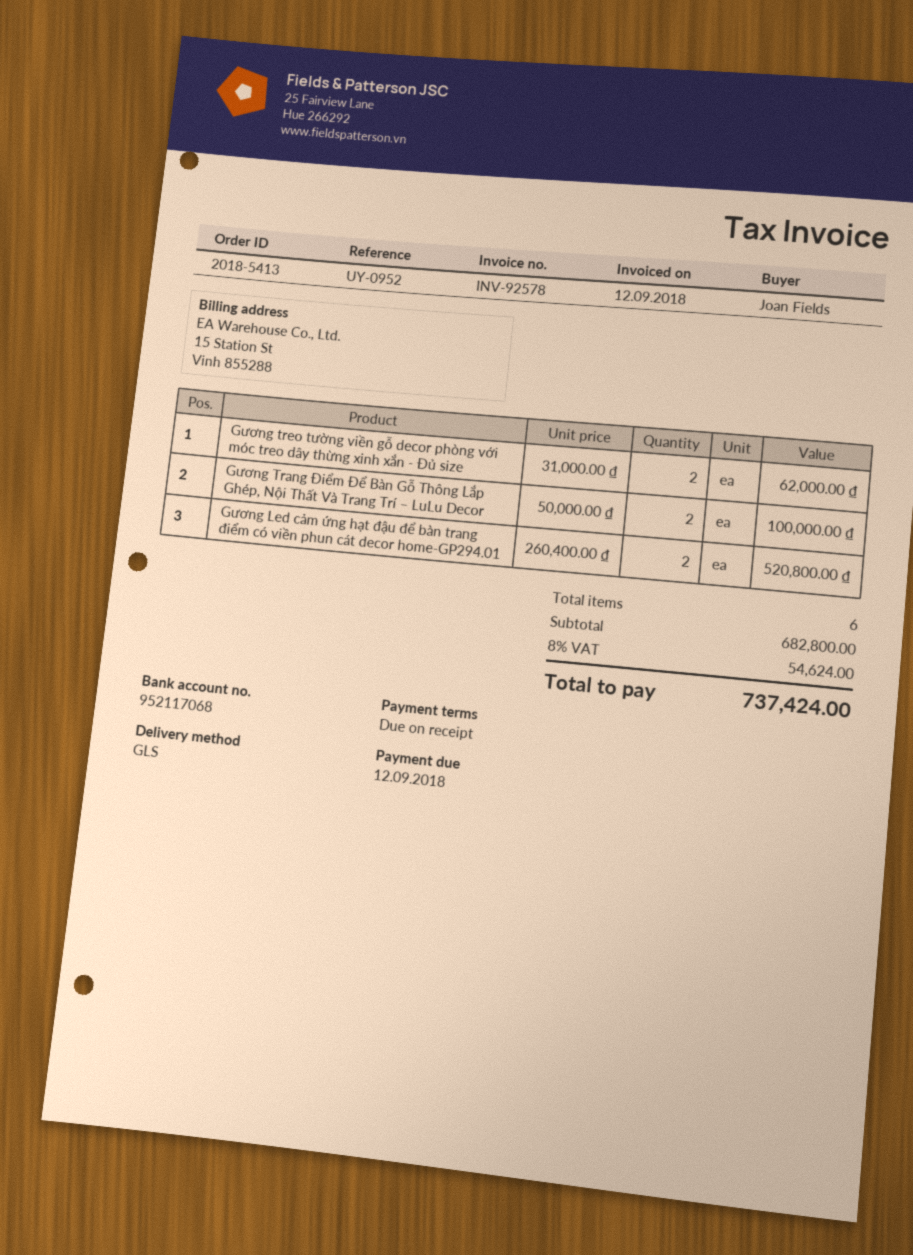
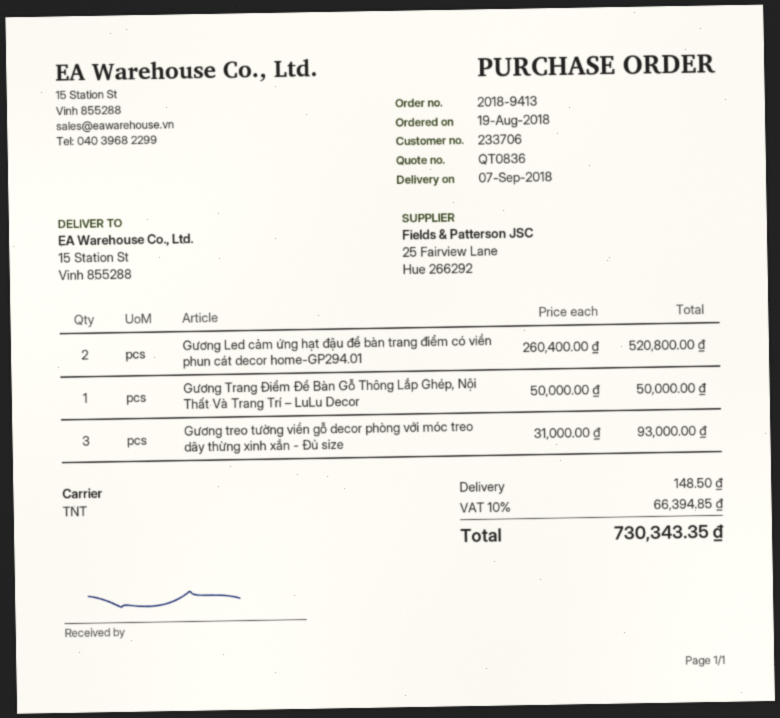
order number: 2018-5413 -> 2018-9413
shipping method: GLS -> TNT
Gương treo tường viền gỗ decor phòng với móc treo dây thừng xinh xắn - Đủ size: 2 x 31000.00 = 62000.00 -> 3 x 31000.00 = 93000.00
Gương Trang Điểm Để Bàn Gỗ Thông Lắp Ghép, Nội Thất Và Trang Trí – LuLu Decor: 2 x 50000.00 = 100000.00 -> 1 x 50000.00 = 50000.00
shipping: none -> 148.50
tax: 8% = 54624.00 -> 10% = 66394.85
total: 737424.00 -> 730343.35

